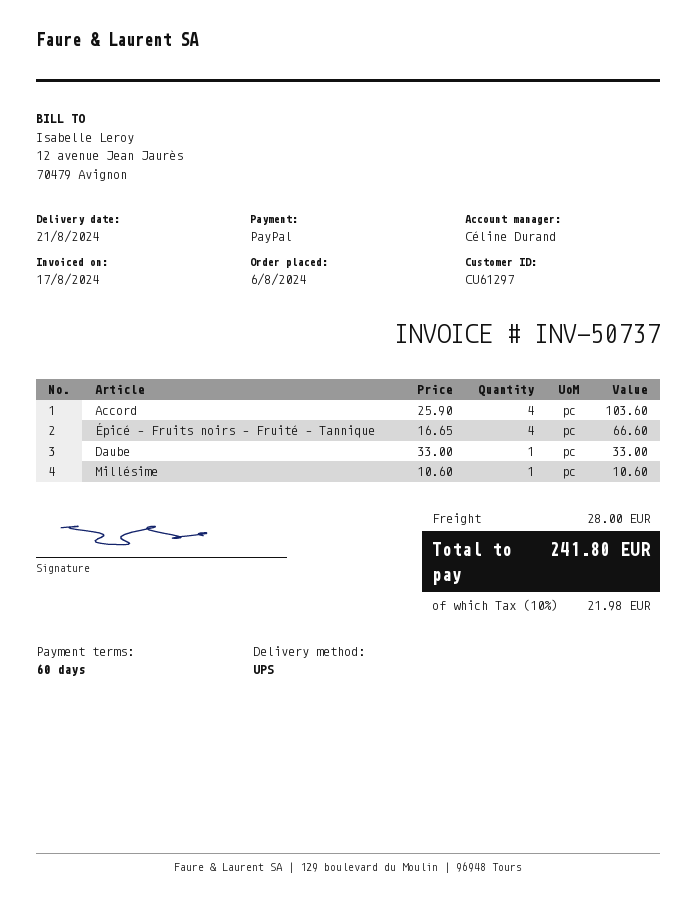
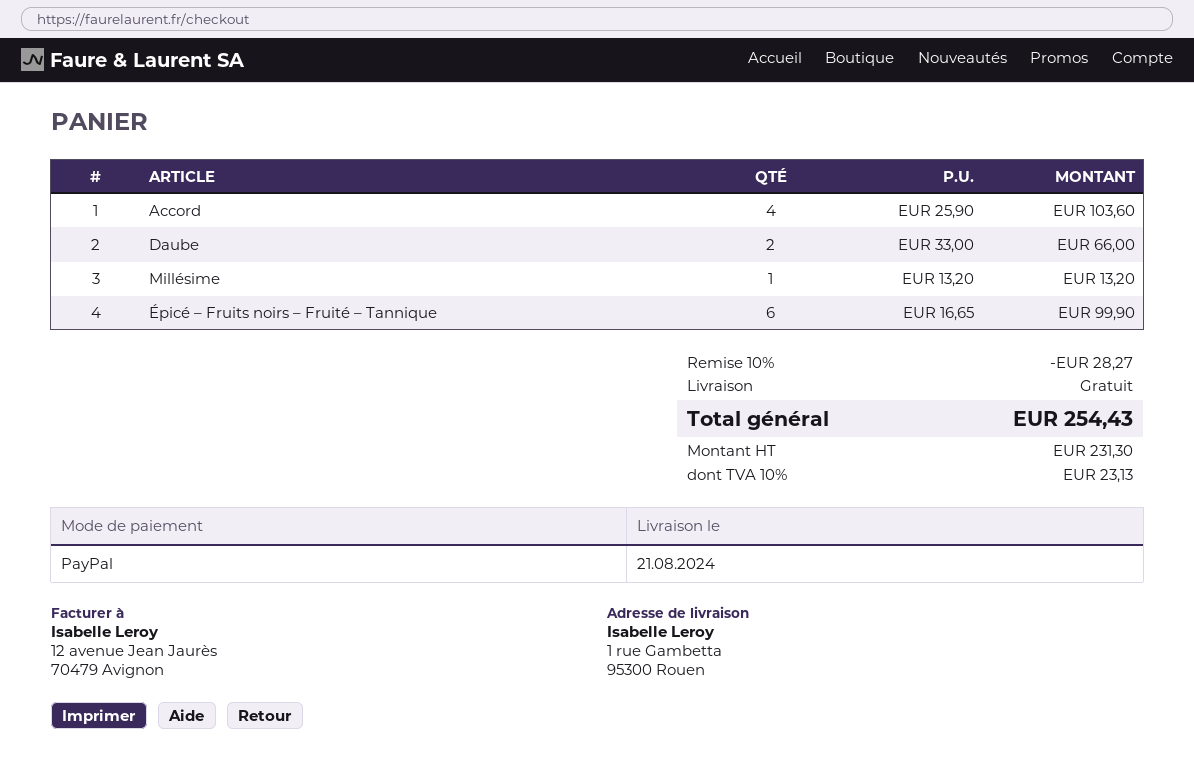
Épicé – Fruits noirs – Fruité – Tannique: 4 x 16.65 = 66.60 -> 6 x 16.65 = 99.90
Daube: 1 x 33.00 = 33.00 -> 2 x 33.00 = 66.00
Millésime: 1 x 10.60 = 10.60 -> 1 x 13.20 = 13.20
discount: none -> 10% = 28.27
shipping: 28.00 -> 0.00
tax: 10% = 21.98 -> 10% = 23.13
total: 241.80 -> 254.43

